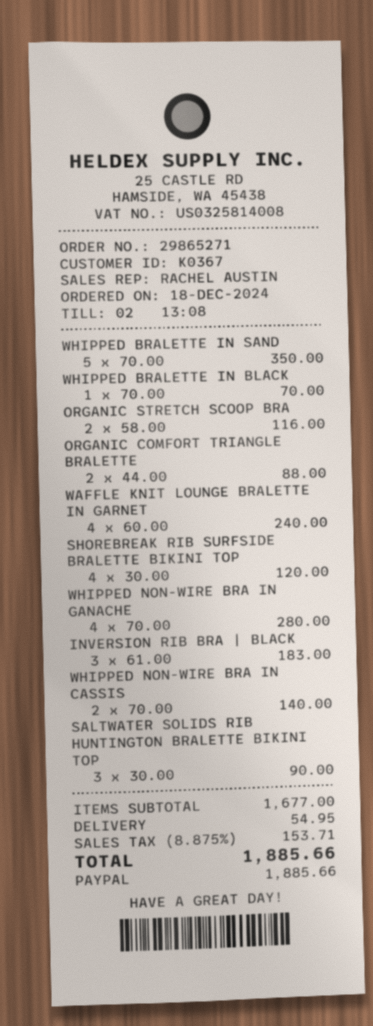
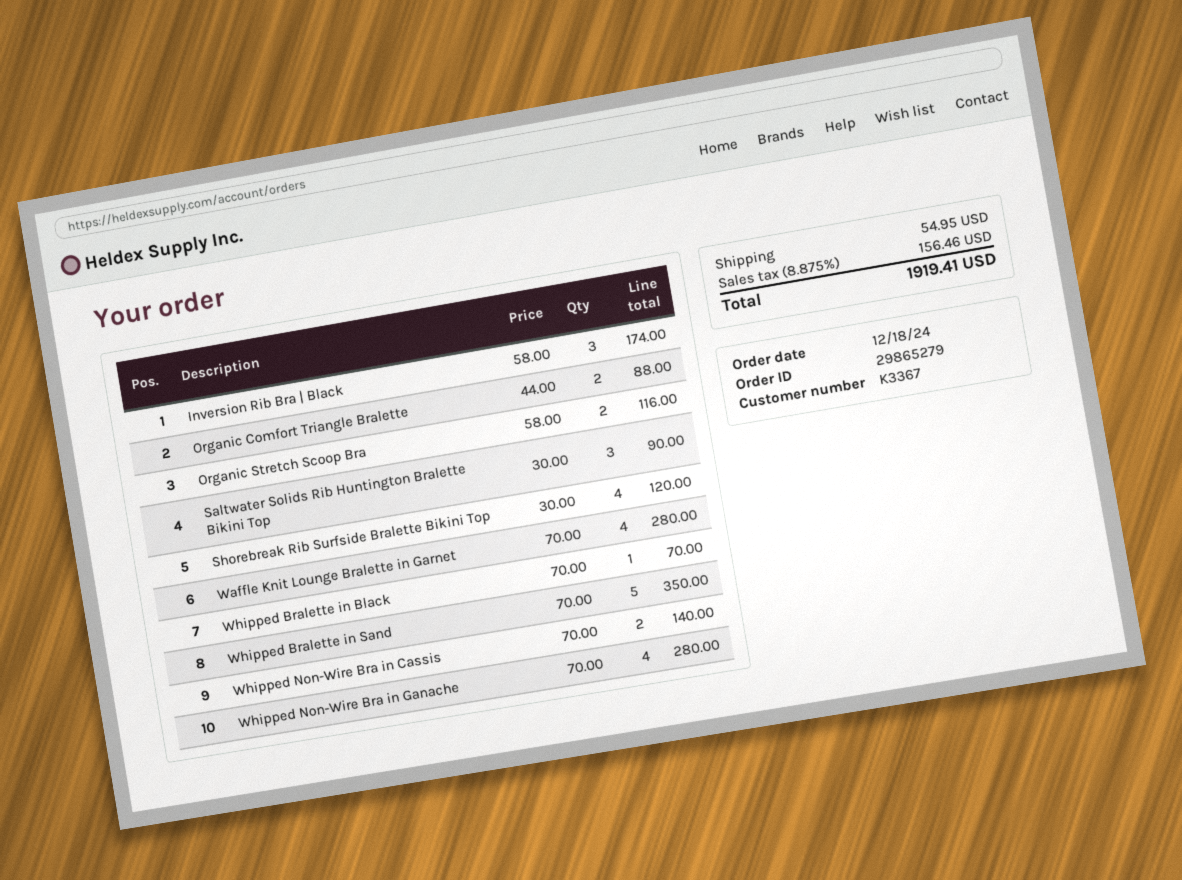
order number: 29865271 -> 29865279
customer number: K0367 -> K3367
WAFFLE KNIT LOUNGE BRALETTE IN GARNET: 4 x 60.00 = 240.00 -> 4 x 70.00 = 280.00
INVERSION RIB BRA | BLACK: 3 x 61.00 = 183.00 -> 3 x 58.00 = 174.00
tax: 8.875% = 153.71 -> 8.875% = 156.46
total: 1885.66 -> 1919.41

